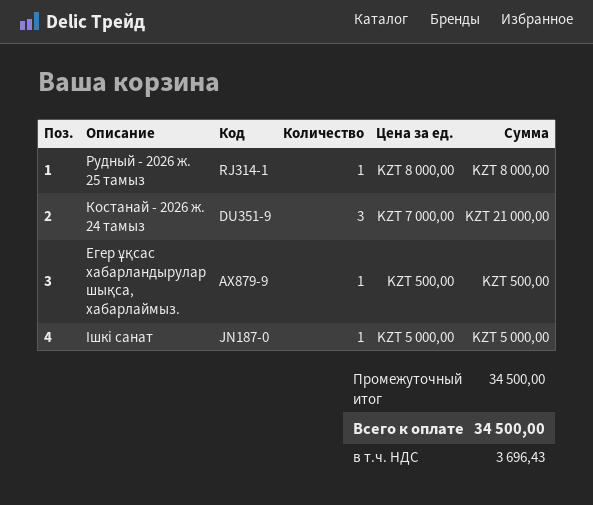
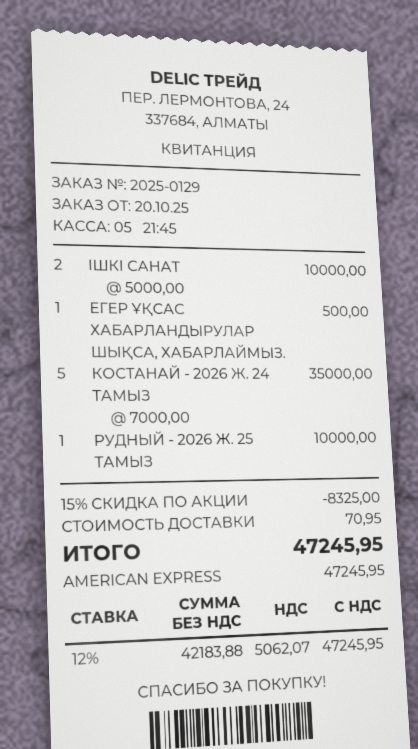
Рудный - 2026 ж. 25 тамыз: 1 x 8000.00 = 8000.00 -> 1 x 10000.00 = 10000.00
Костанай - 2026 ж. 24 тамыз: 3 x 7000.00 = 21000.00 -> 5 x 7000.00 = 35000.00
Ішкі санат: 1 x 5000.00 = 5000.00 -> 2 x 5000.00 = 10000.00
discount: none -> 15% = 8325.00
shipping: none -> 70.95
tax: 3696.43 -> 5062.07
total: 34500.00 -> 47245.95

